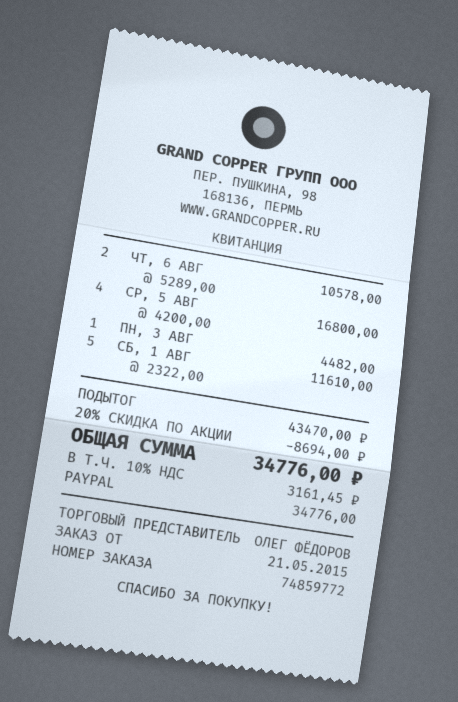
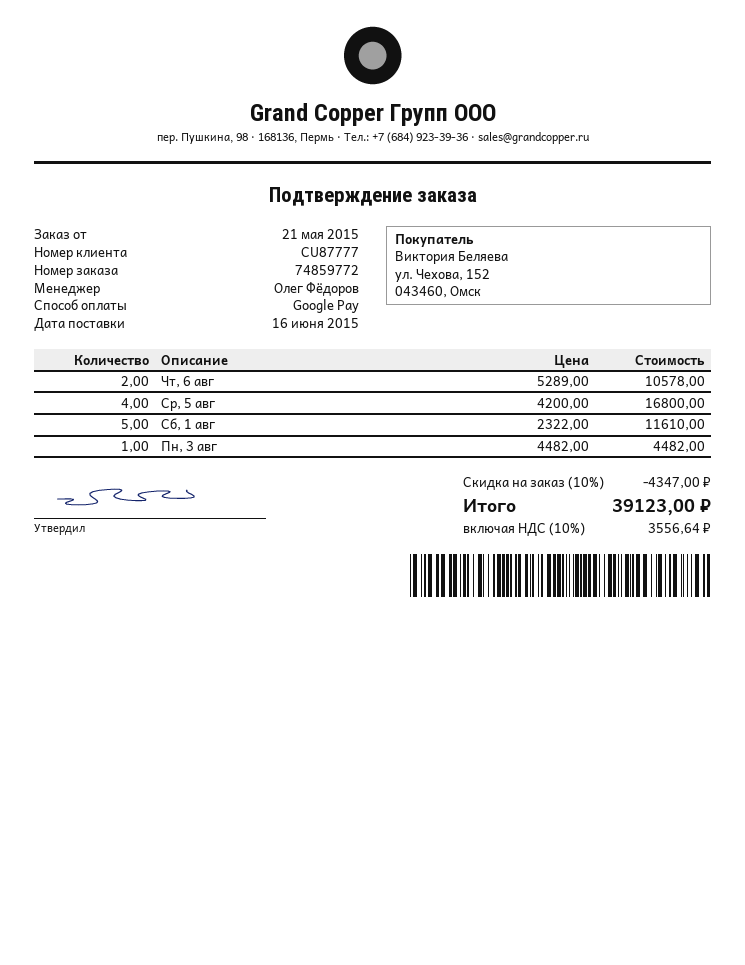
payment method: PayPal -> Google Pay
discount: 20% = 8694.00 -> 10% = 4347.00
tax: 10% = 3161.45 -> 10% = 3556.64
total: 34776.00 -> 39123.00

